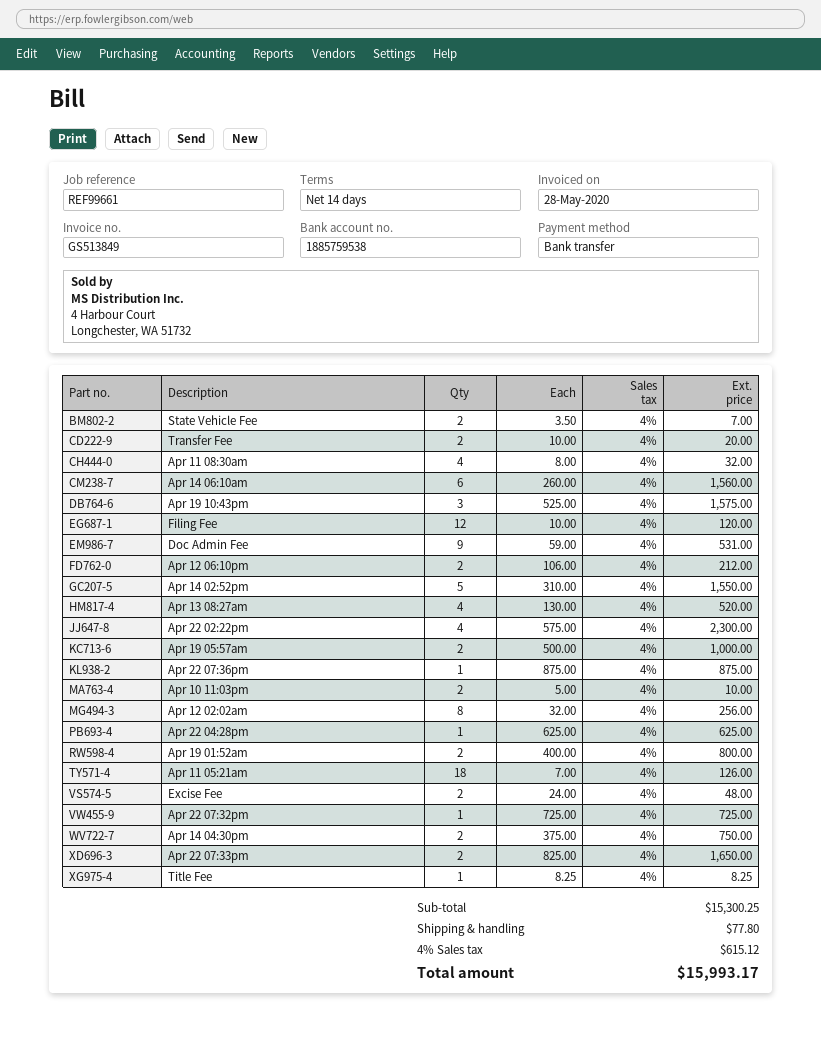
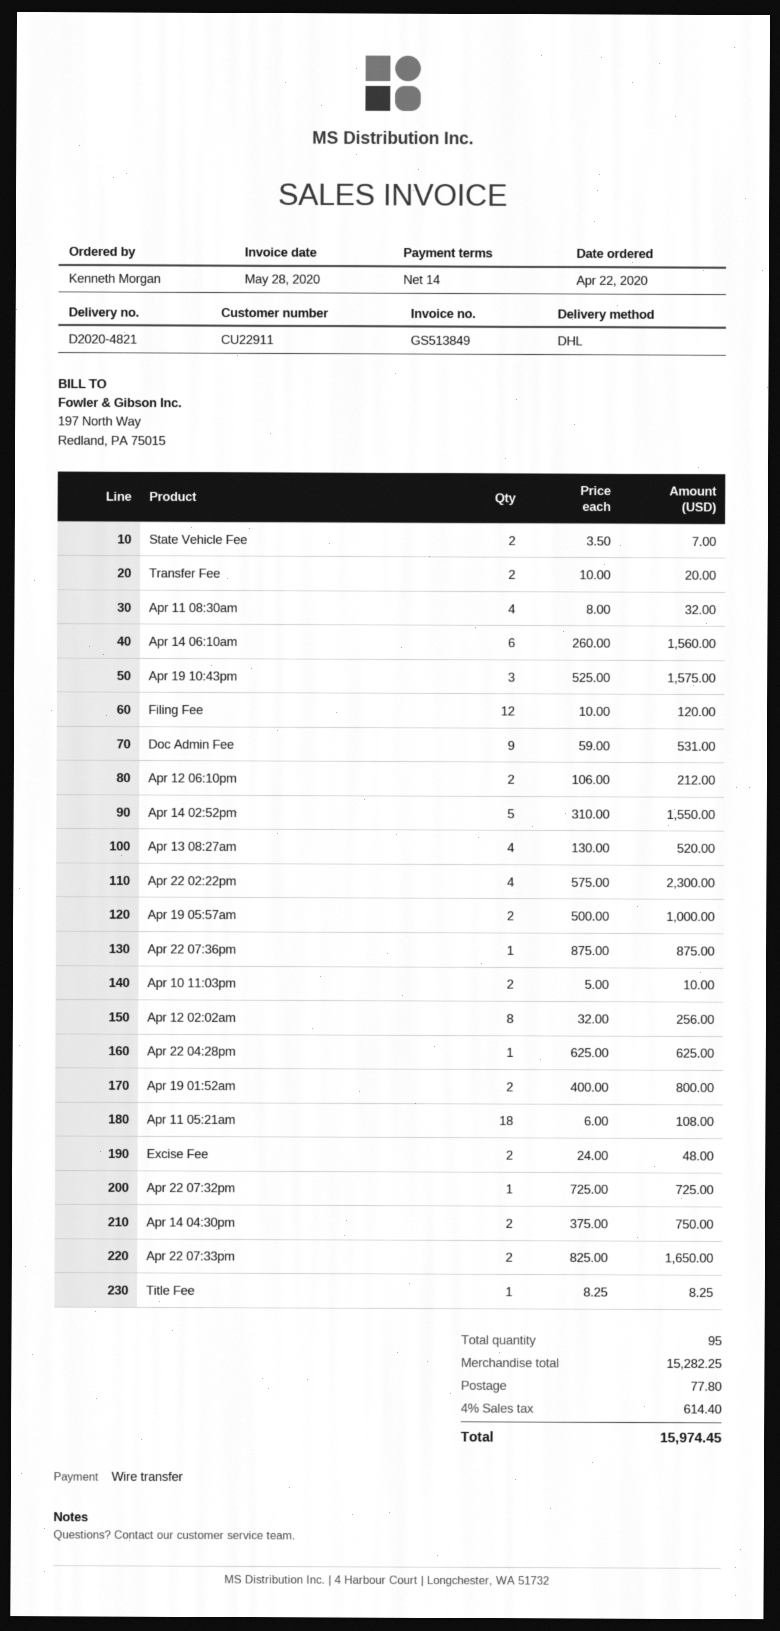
Apr 11 05:21am: 18 x 7.00 = 126.00 -> 18 x 6.00 = 108.00
subtotal: 15300.25 -> 15282.25
tax: 4% = 615.12 -> 4% = 614.40
total: 15993.17 -> 15974.45

